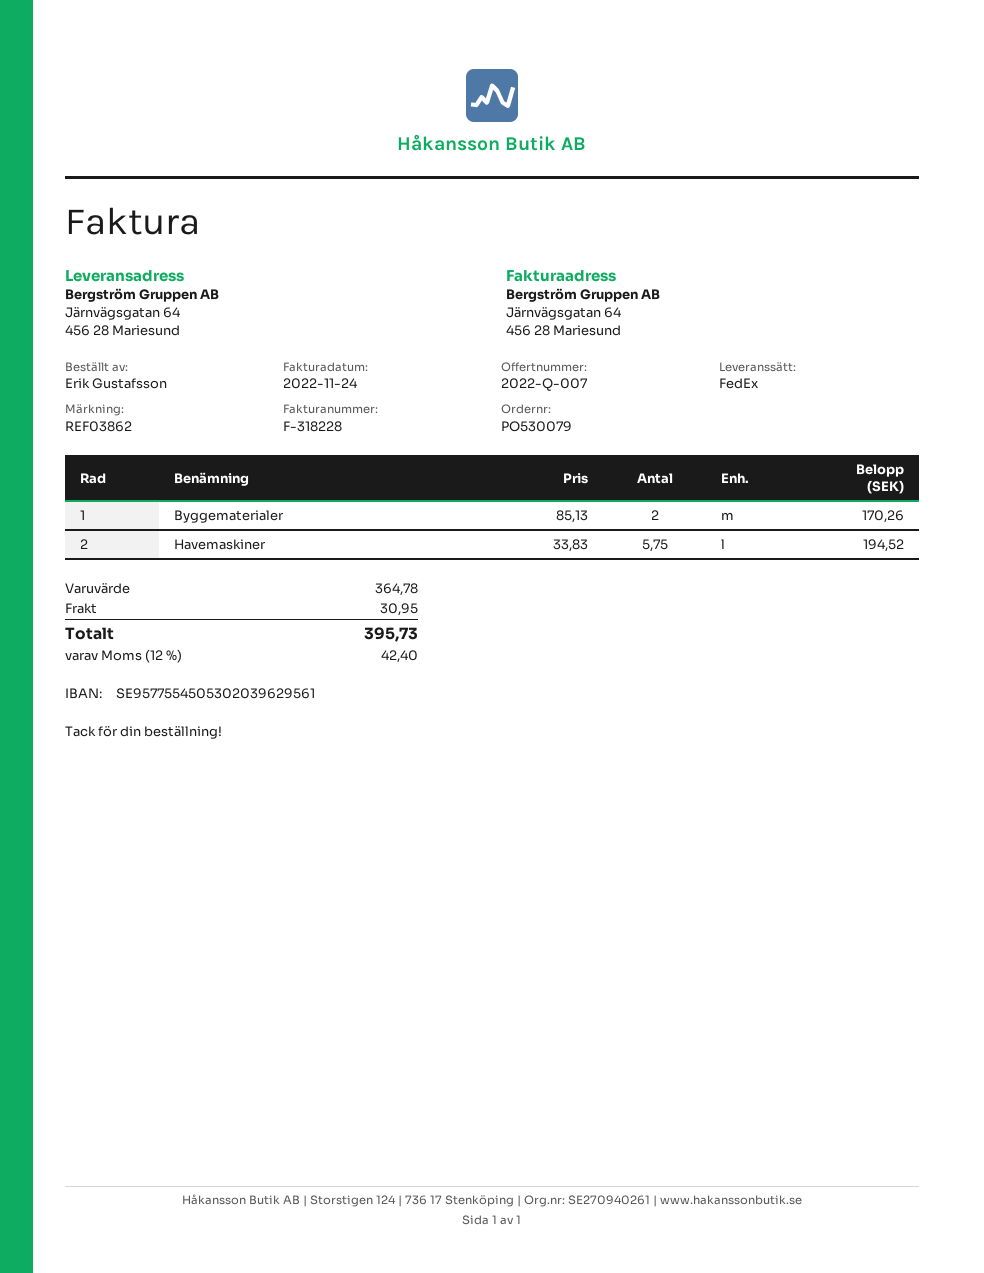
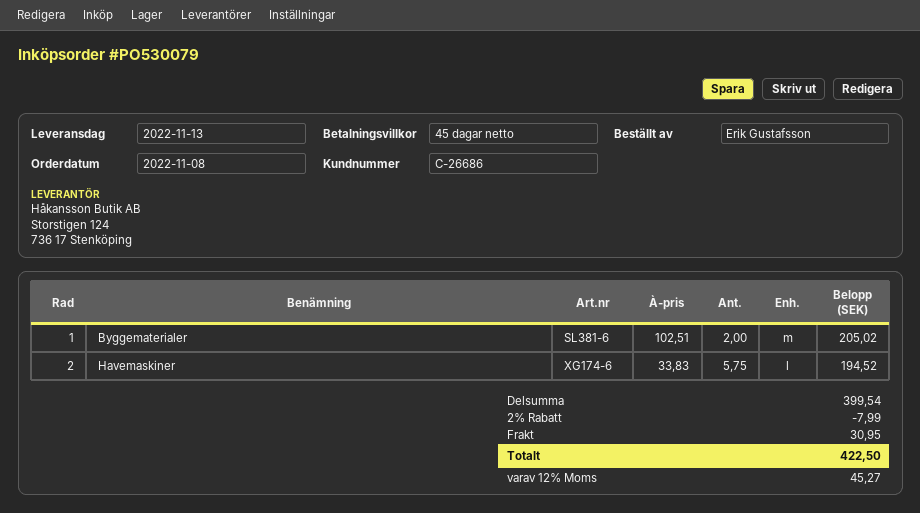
Byggematerialer: 2 x 85.13 = 170.26 -> 2 x 102.51 = 205.02
subtotal: 364.78 -> 399.54
discount: none -> 2% = 7.99
tax: 12% = 42.40 -> 12% = 45.27
total: 395.73 -> 422.50

